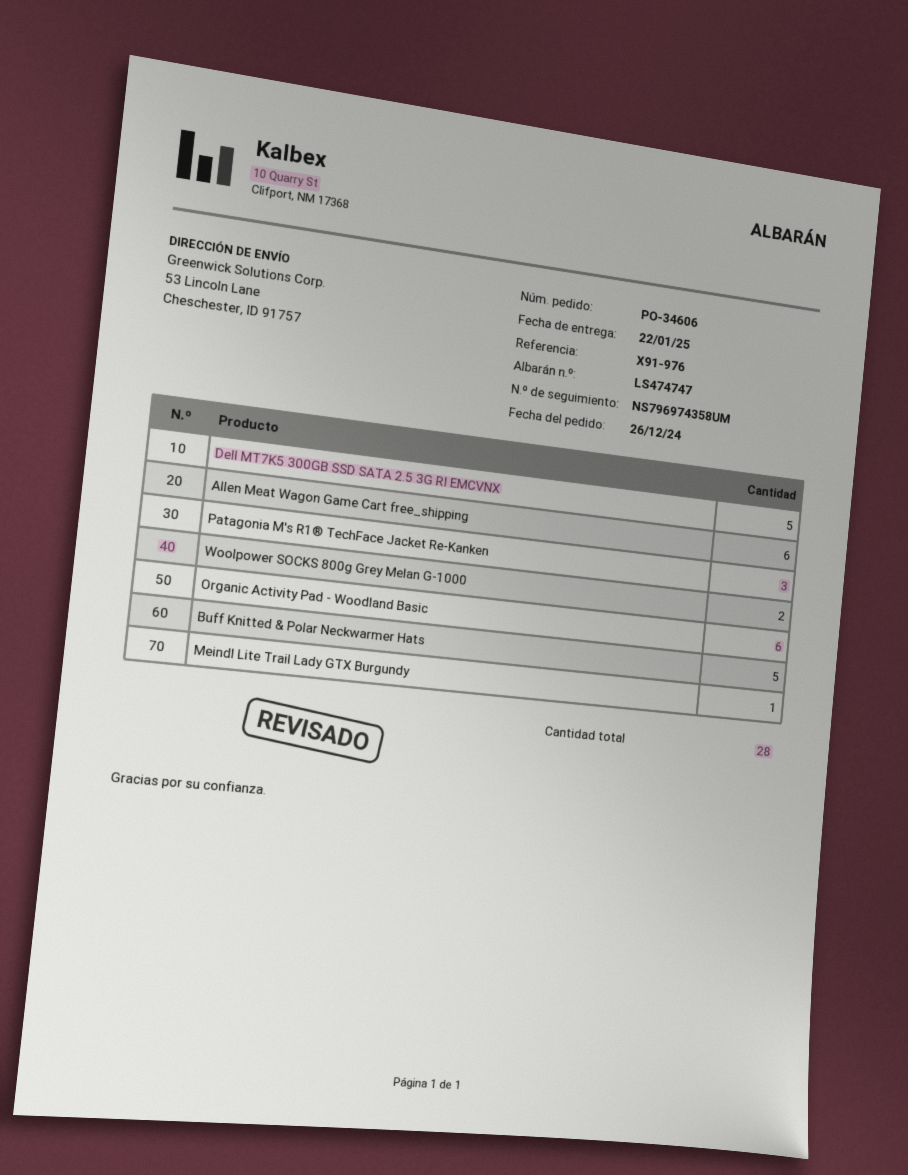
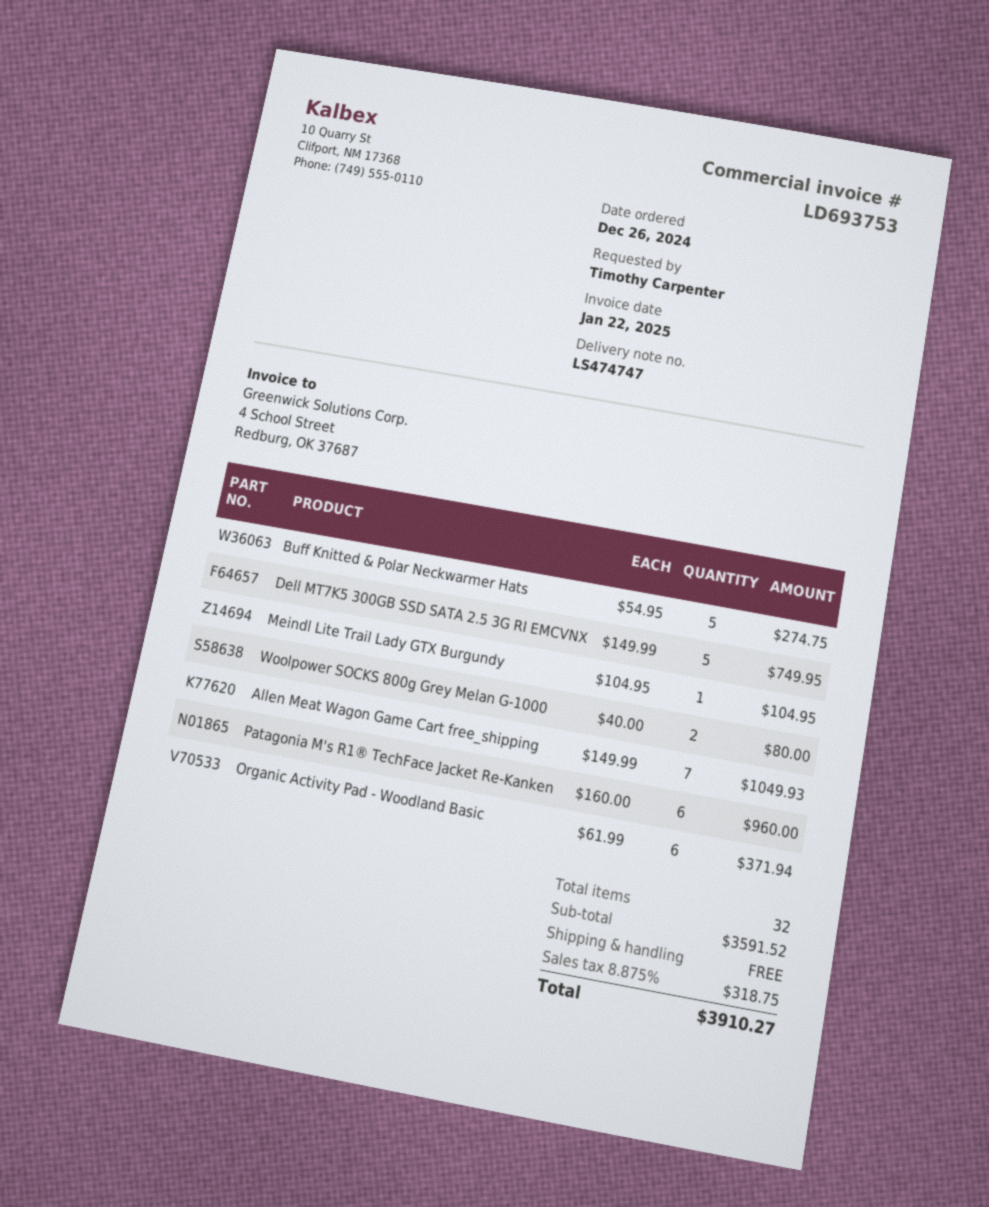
Allen Meat Wagon Game Cart free_shipping: 6 -> 7
Patagonia M's R1® TechFace Jacket Re-Kanken: 3 -> 6
total quantity: 28 -> 32

